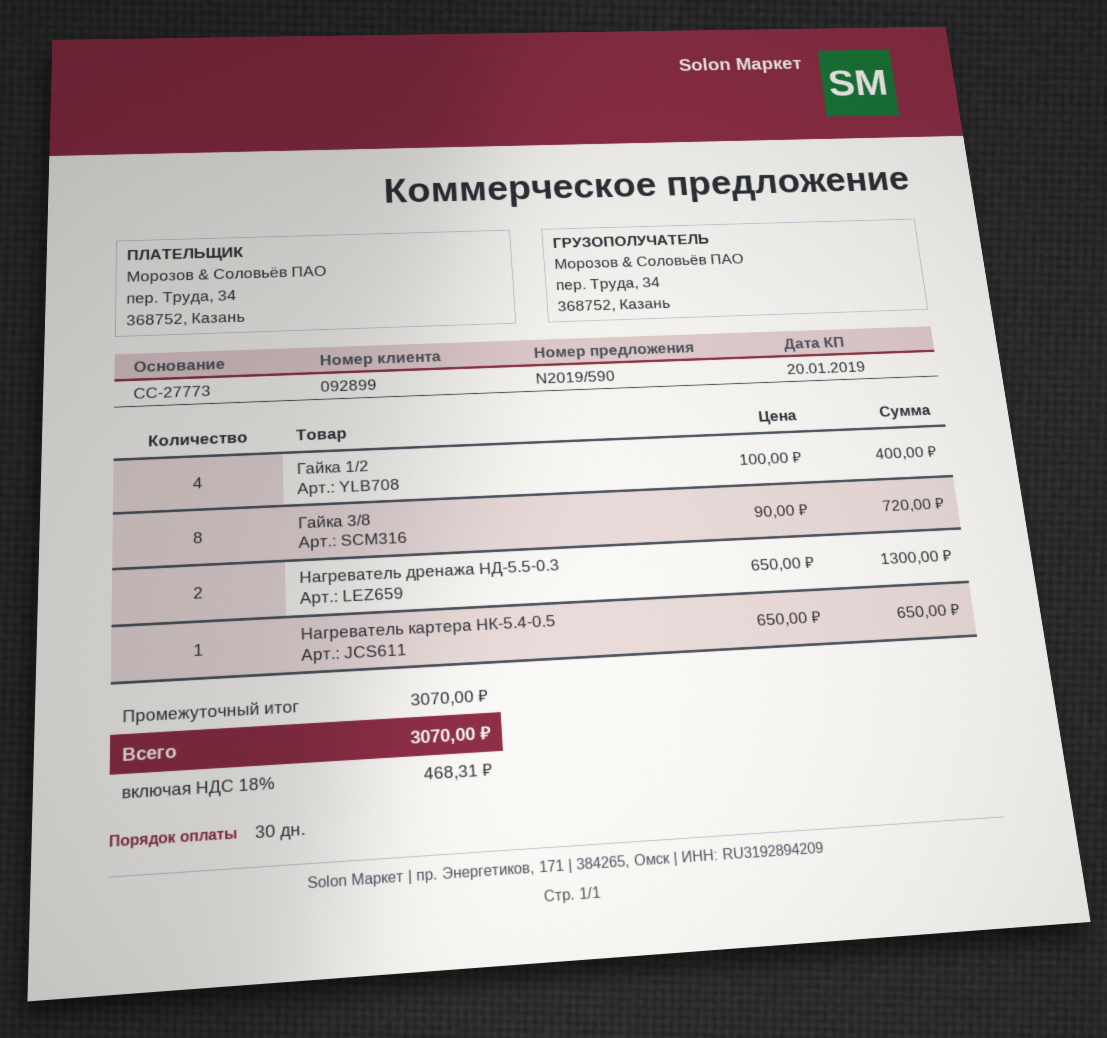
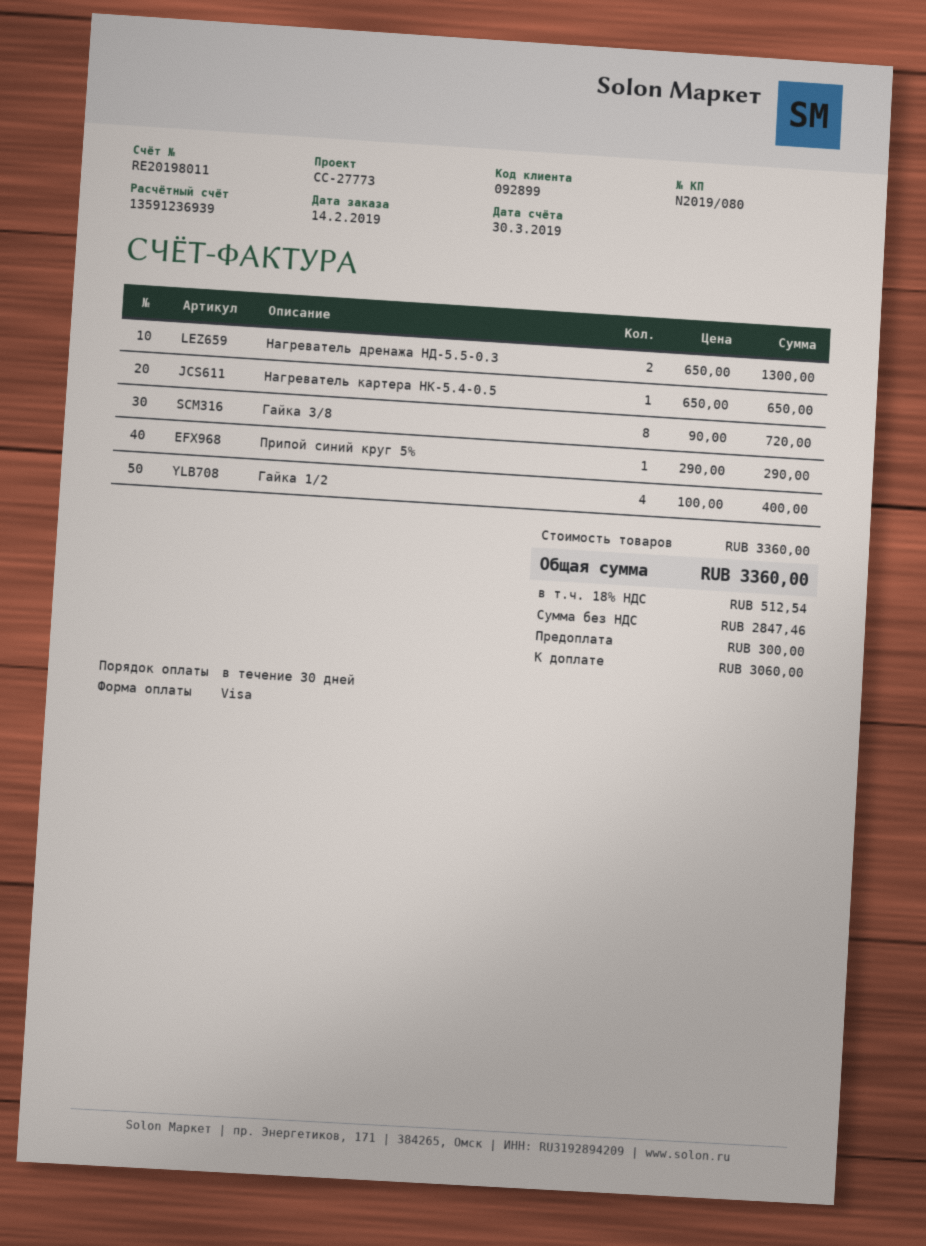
quote number: N2019/590 -> N2019/080
Припой синий круг 5%: none -> 1 x 290.00 = 290.00
subtotal: 3070.00 -> 3360.00
tax: 18% = 468.31 -> 18% = 512.54
total: 3070.00 -> 3360.00

